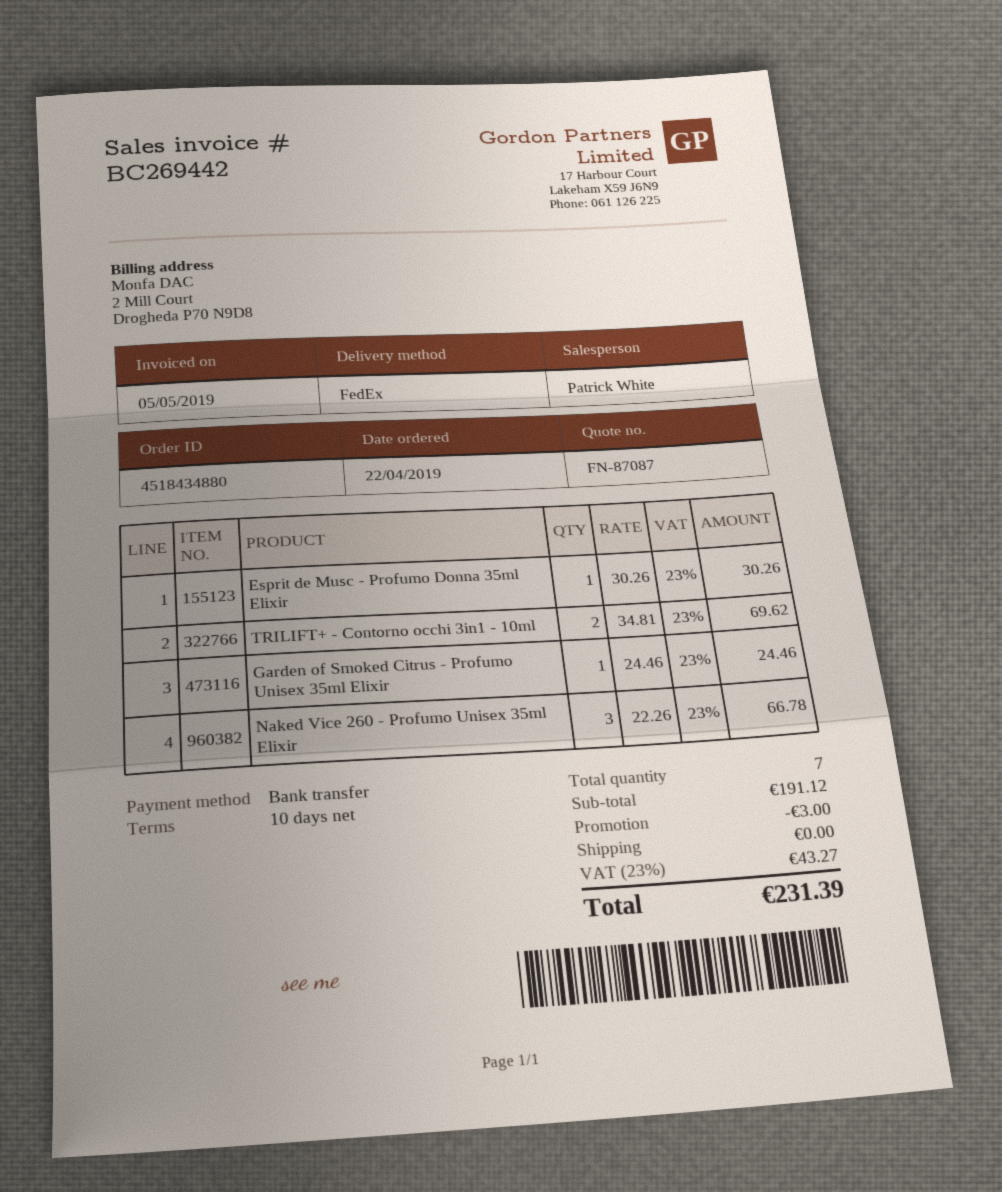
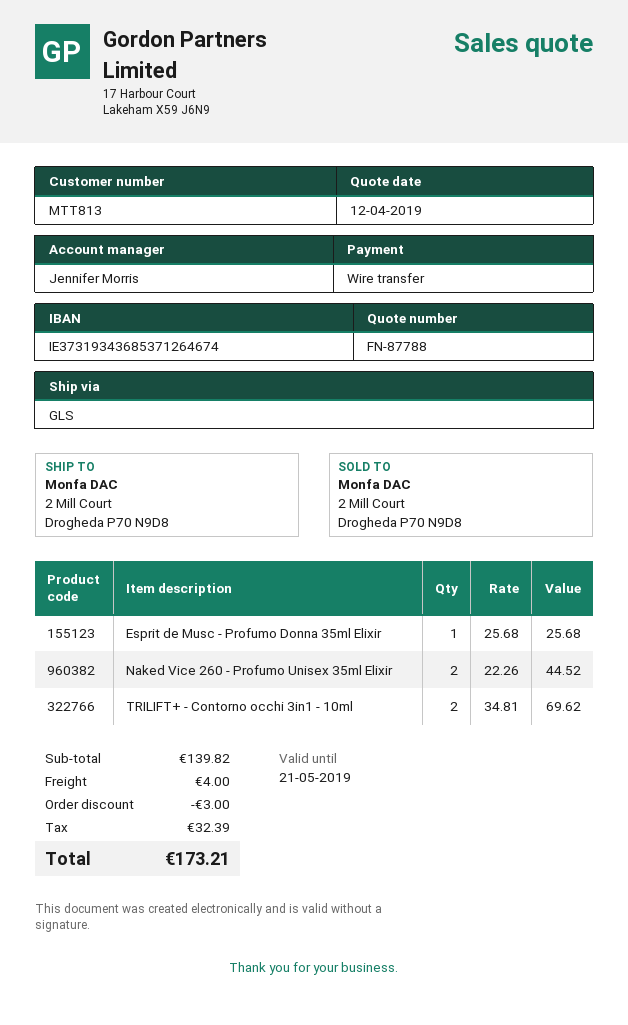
quote number: FN-87087 -> FN-87788
sales rep: Patrick White -> Jennifer Morris
shipping method: FedEx -> GLS
Esprit de Musc - Profumo Donna 35ml Elixir: 1 x 30.26 = 30.26 -> 1 x 25.68 = 25.68
Garden of Smoked Citrus - Profumo Unisex 35ml Elixir: 1 x 24.46 = 24.46 -> none
Naked Vice 260 - Profumo Unisex 35ml Elixir: 3 x 22.26 = 66.78 -> 2 x 22.26 = 44.52
subtotal: 191.12 -> 139.82
shipping: 0.00 -> 4.00
tax: 43.27 -> 32.39
total: 231.39 -> 173.21

